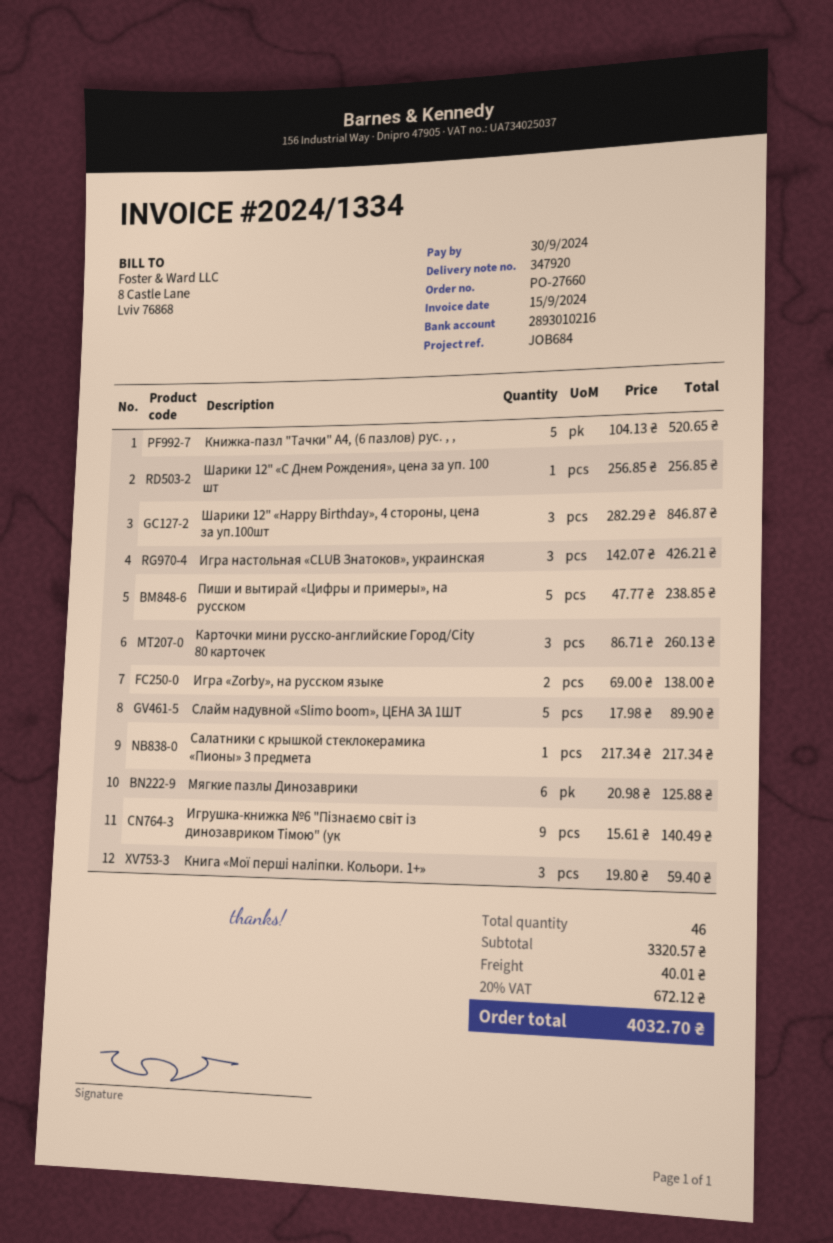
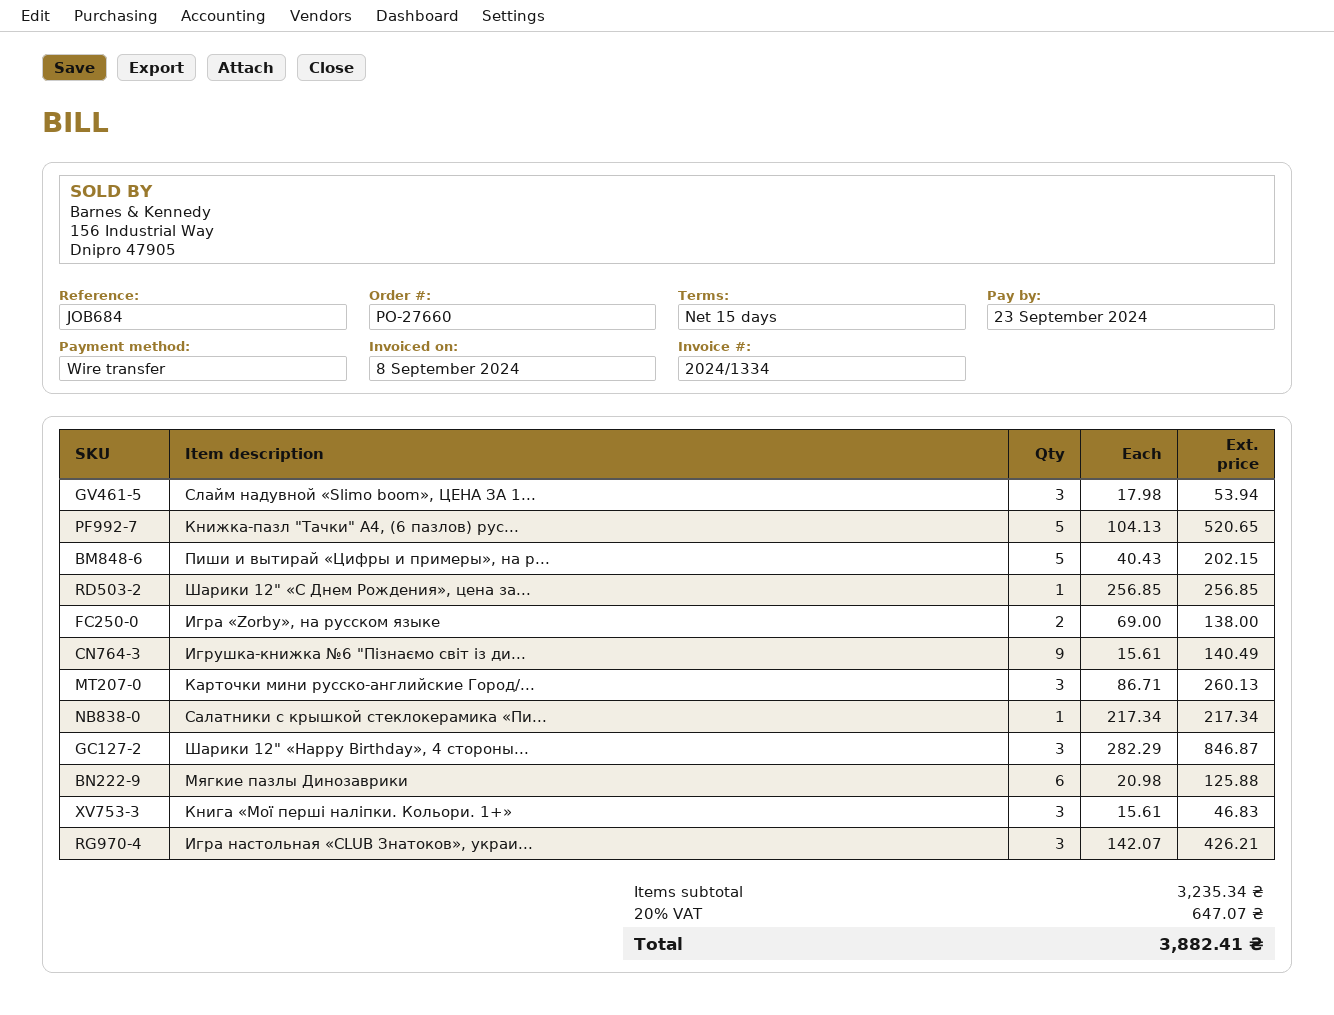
invoice date: 2024-09-15 -> 2024-09-08
due date: 2024-09-30 -> 2024-09-23
Пиши и вытирай «Цифры и примеры», на русском: 5 x 47.77 = 238.85 -> 5 x 40.43 = 202.15
Слайм надувной «Slimo boom», ЦЕНА ЗА 1ШТ: 5 x 17.98 = 89.90 -> 3 x 17.98 = 53.94
Книга «Мої перші наліпки. Кольори. 1+»: 3 x 19.80 = 59.40 -> 3 x 15.61 = 46.83
subtotal: 3320.57 -> 3235.34
shipping: 40.01 -> none
tax: 20% = 672.12 -> 20% = 647.07
total: 4032.70 -> 3882.41

